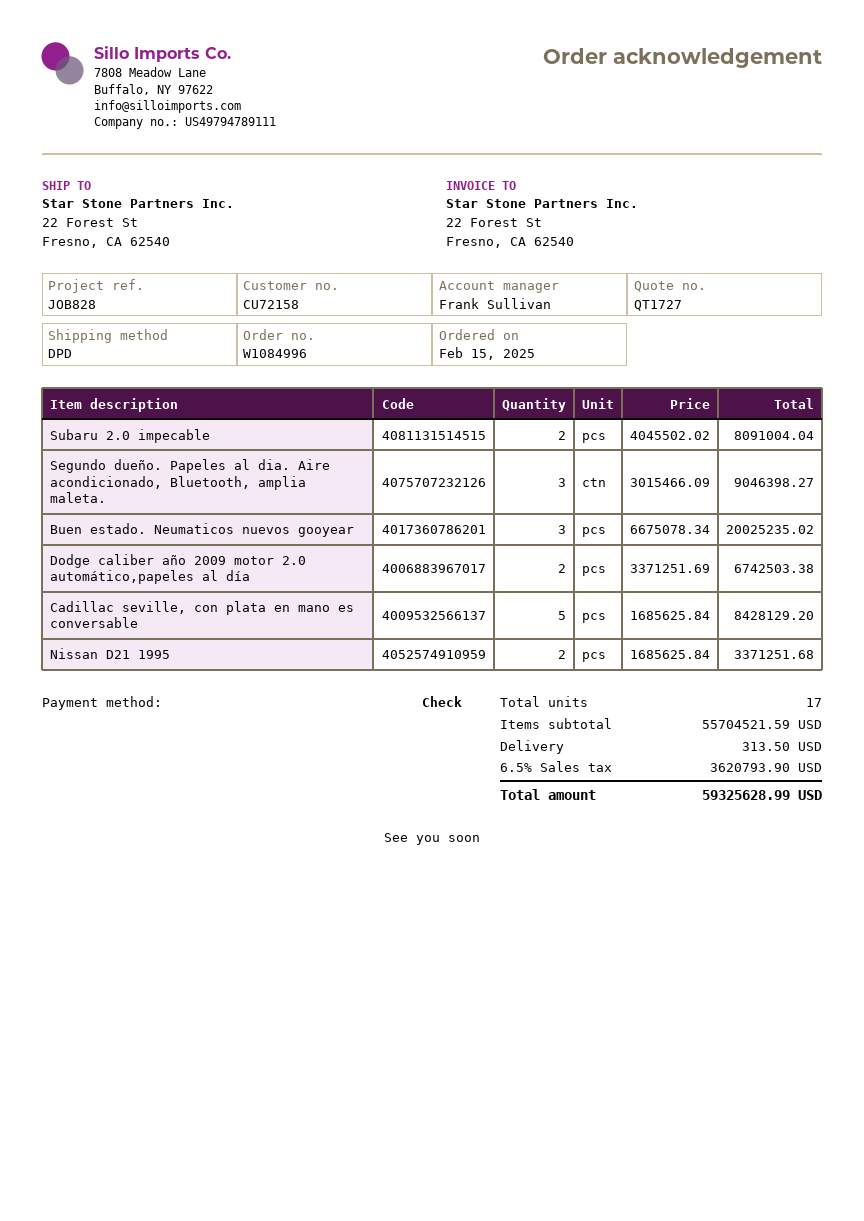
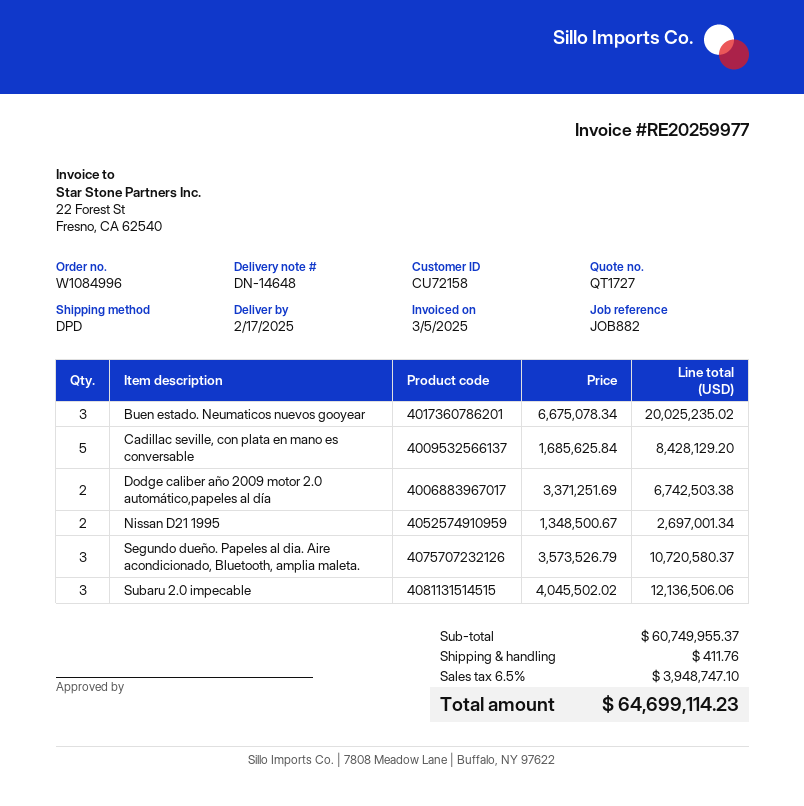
reference: JOB828 -> JOB882
Subaru 2.0 impecable: 2 x 4045502.02 = 8091004.04 -> 3 x 4045502.02 = 12136506.06
Segundo dueño. Papeles al dia. Aire acondicionado, Bluetooth, amplia maleta.: 3 x 3015466.09 = 9046398.27 -> 3 x 3573526.79 = 10720580.37
Nissan D21 1995: 2 x 1685625.84 = 3371251.68 -> 2 x 1348500.67 = 2697001.34
subtotal: 55704521.59 -> 60749955.37
shipping: 313.50 -> 411.76
tax: 6.5% = 3620793.90 -> 6.5% = 3948747.10
total: 59325628.99 -> 64699114.23

